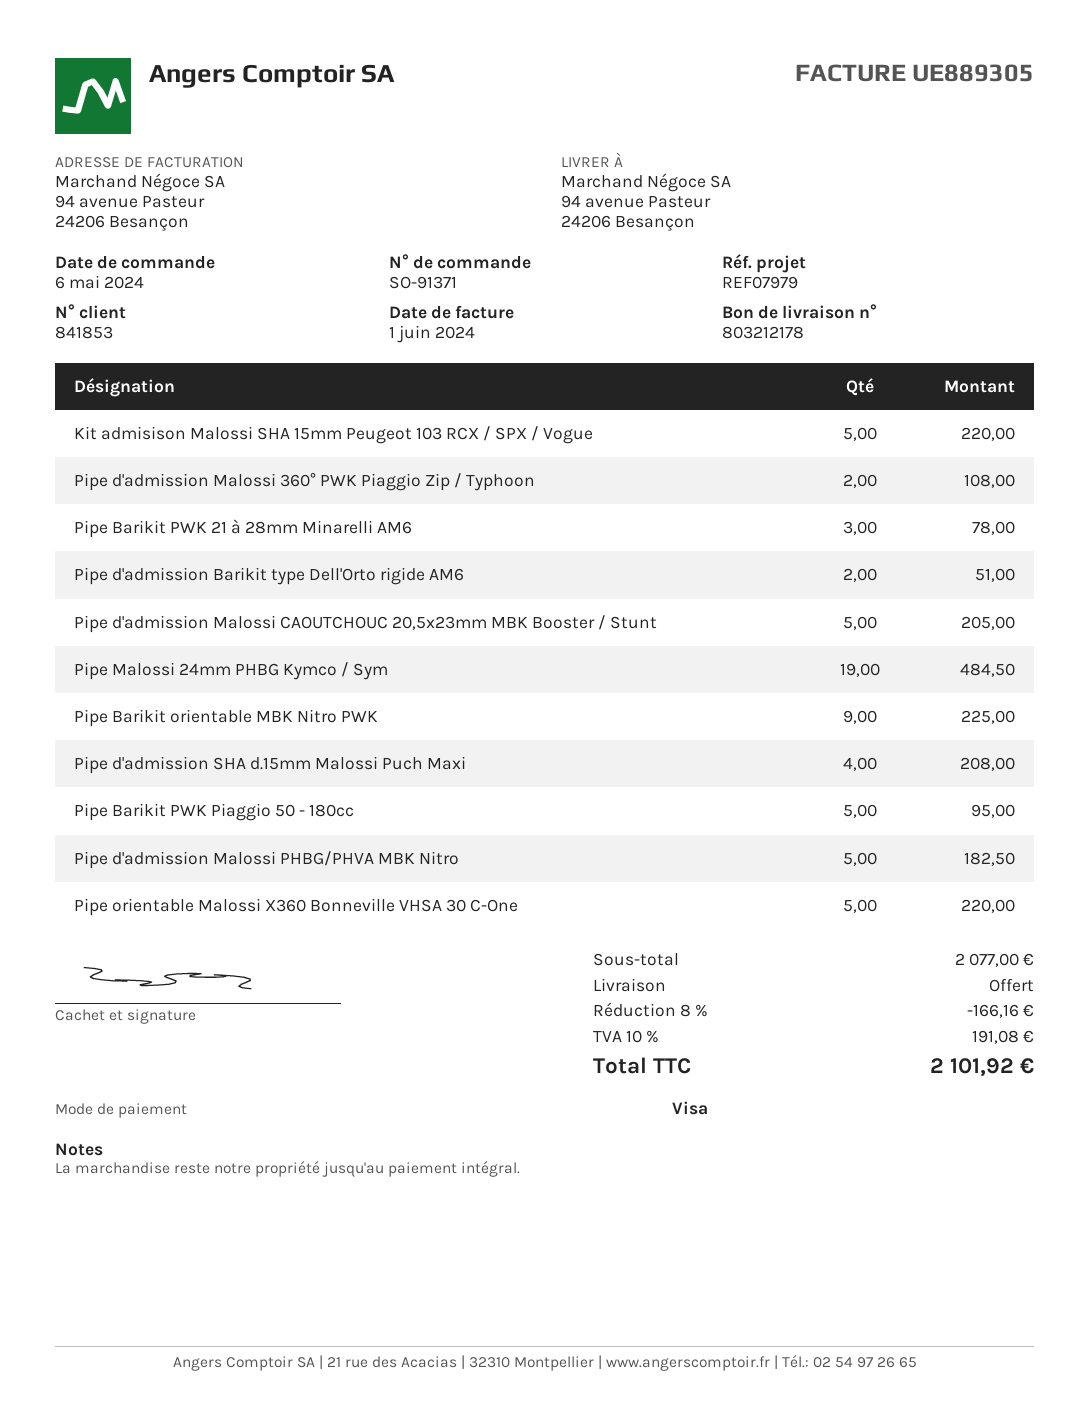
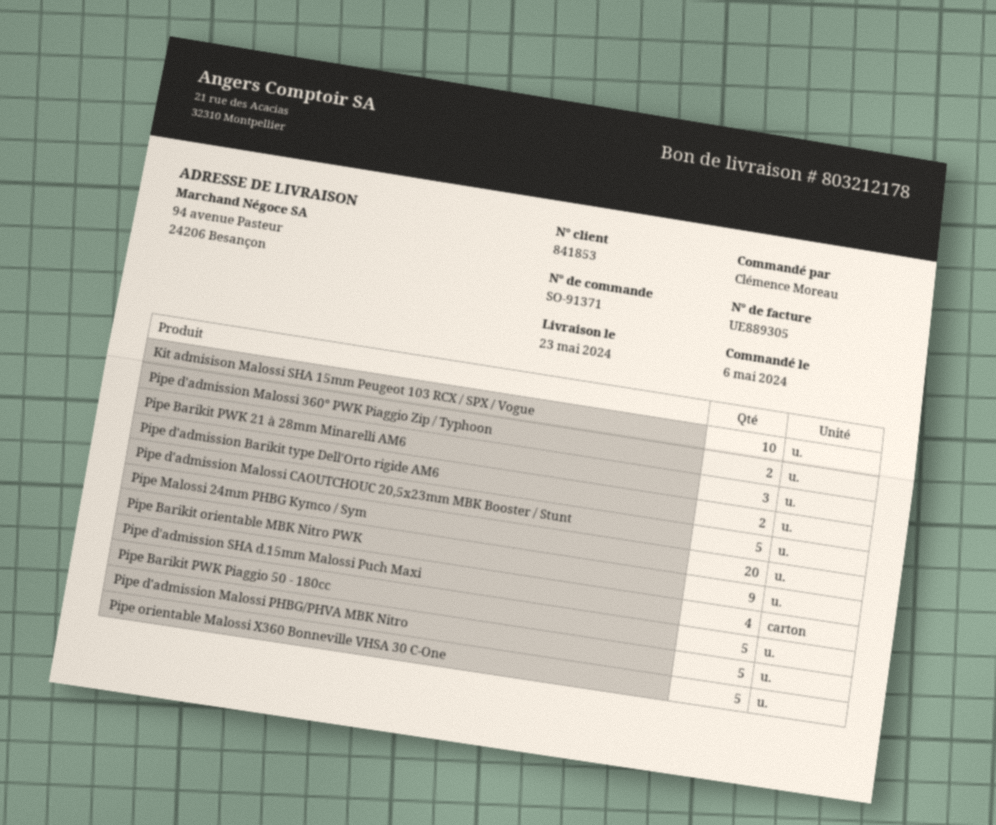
Kit admisison Malossi SHA 15mm Peugeot 103 RCX / SPX / Vogue: 5 -> 10
Pipe Malossi 24mm PHBG Kymco / Sym: 19 -> 20

